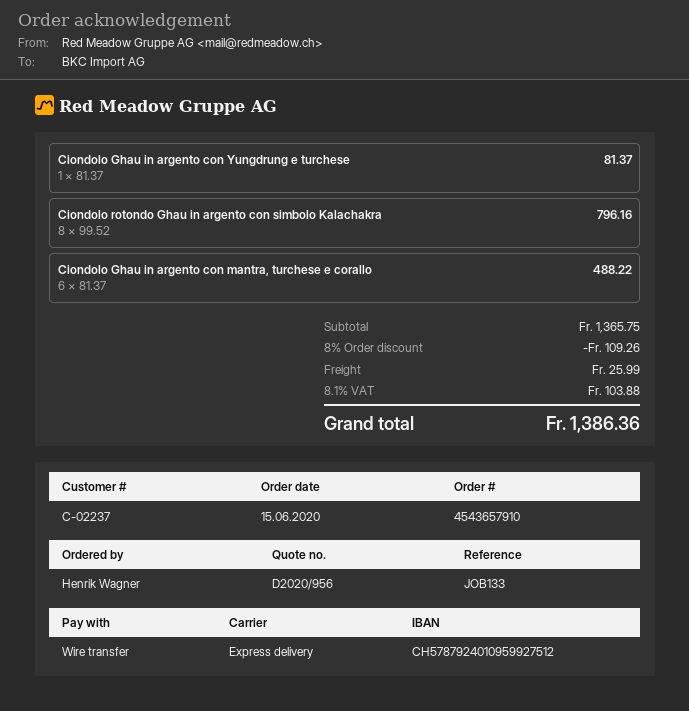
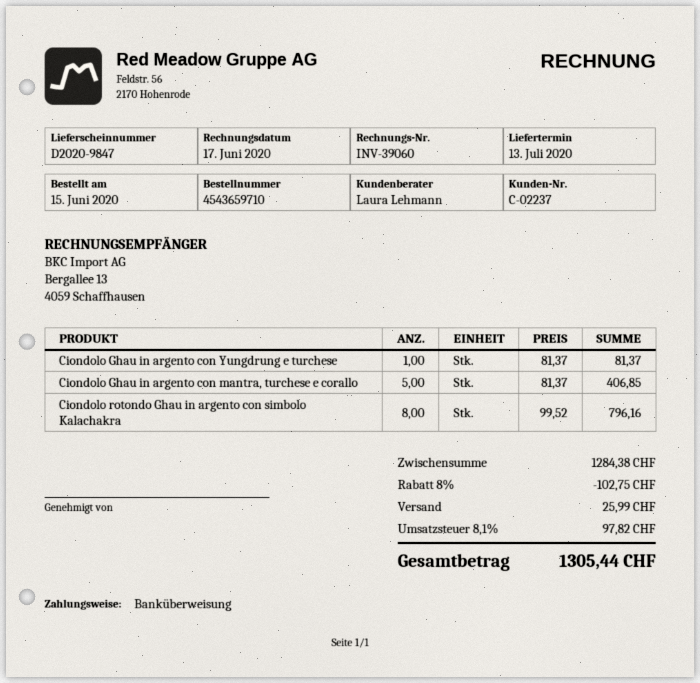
order number: 4543657910 -> 4543659710
Ciondolo Ghau in argento con mantra, turchese e corallo: 6 x 81.37 = 488.22 -> 5 x 81.37 = 406.85
subtotal: 1365.75 -> 1284.38
discount: 8% = 109.26 -> 8% = 102.75
tax: 8.1% = 103.88 -> 8.1% = 97.82
total: 1386.36 -> 1305.44

